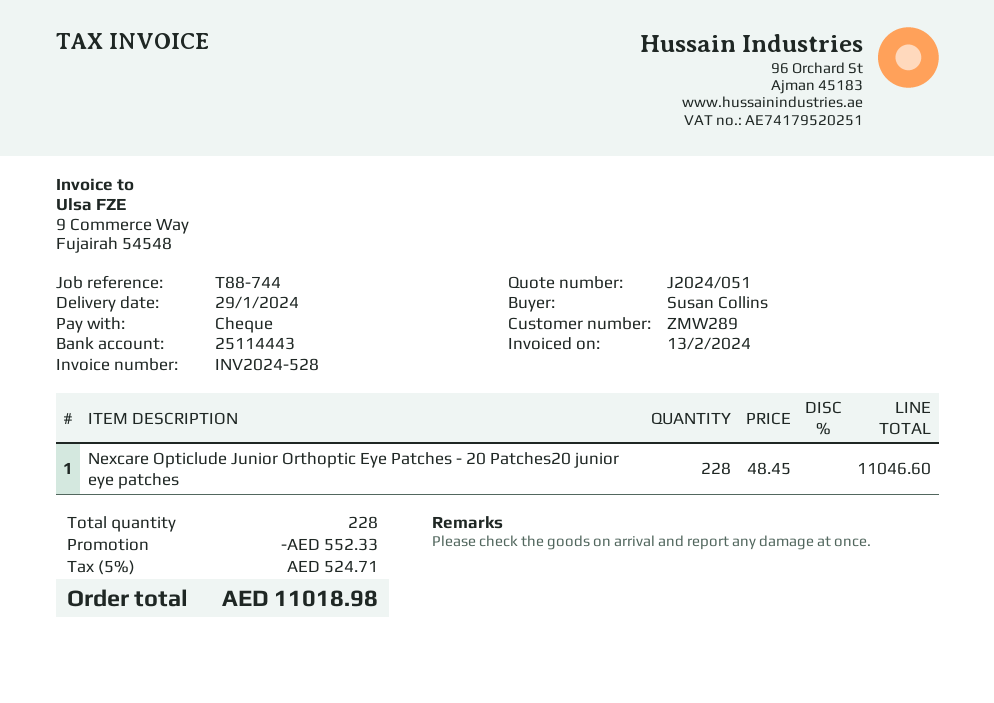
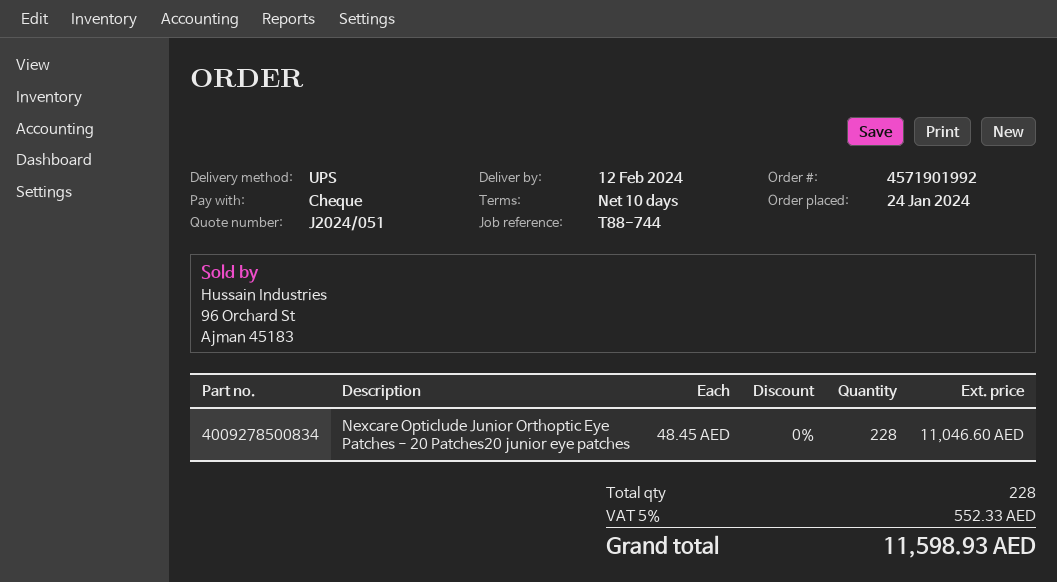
delivery date: 2024-01-29 -> 2024-02-12
discount: 552.33 -> none
tax: 5% = 524.71 -> 5% = 552.33
total: 11018.98 -> 11598.93

